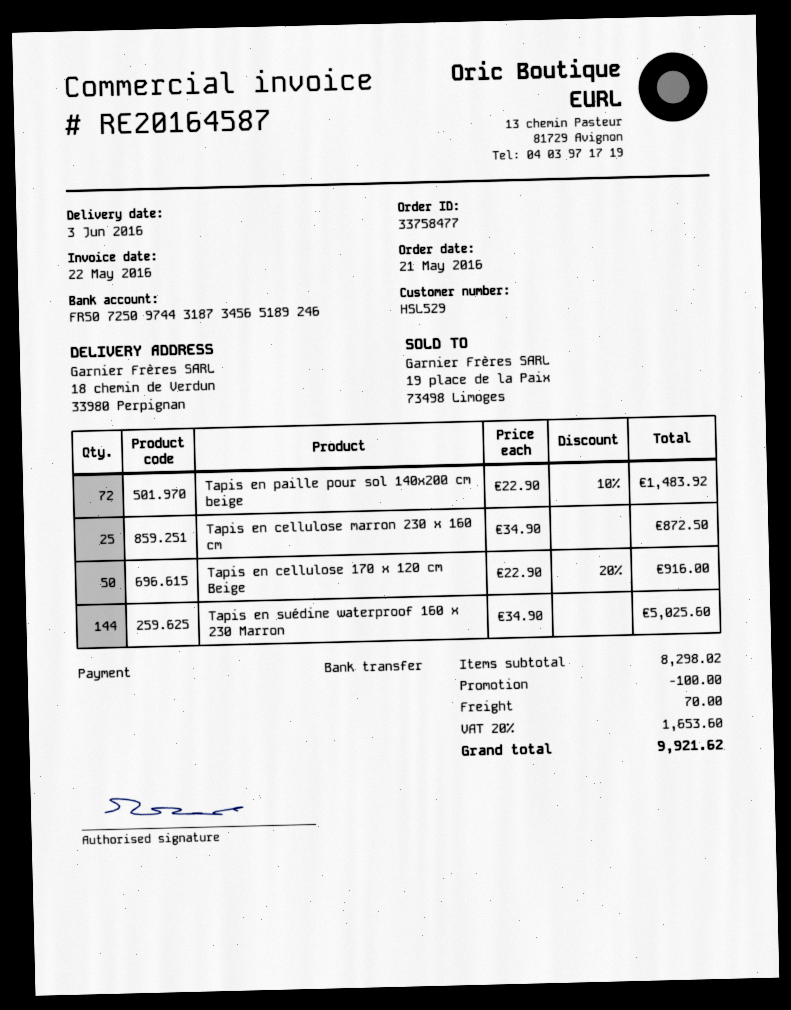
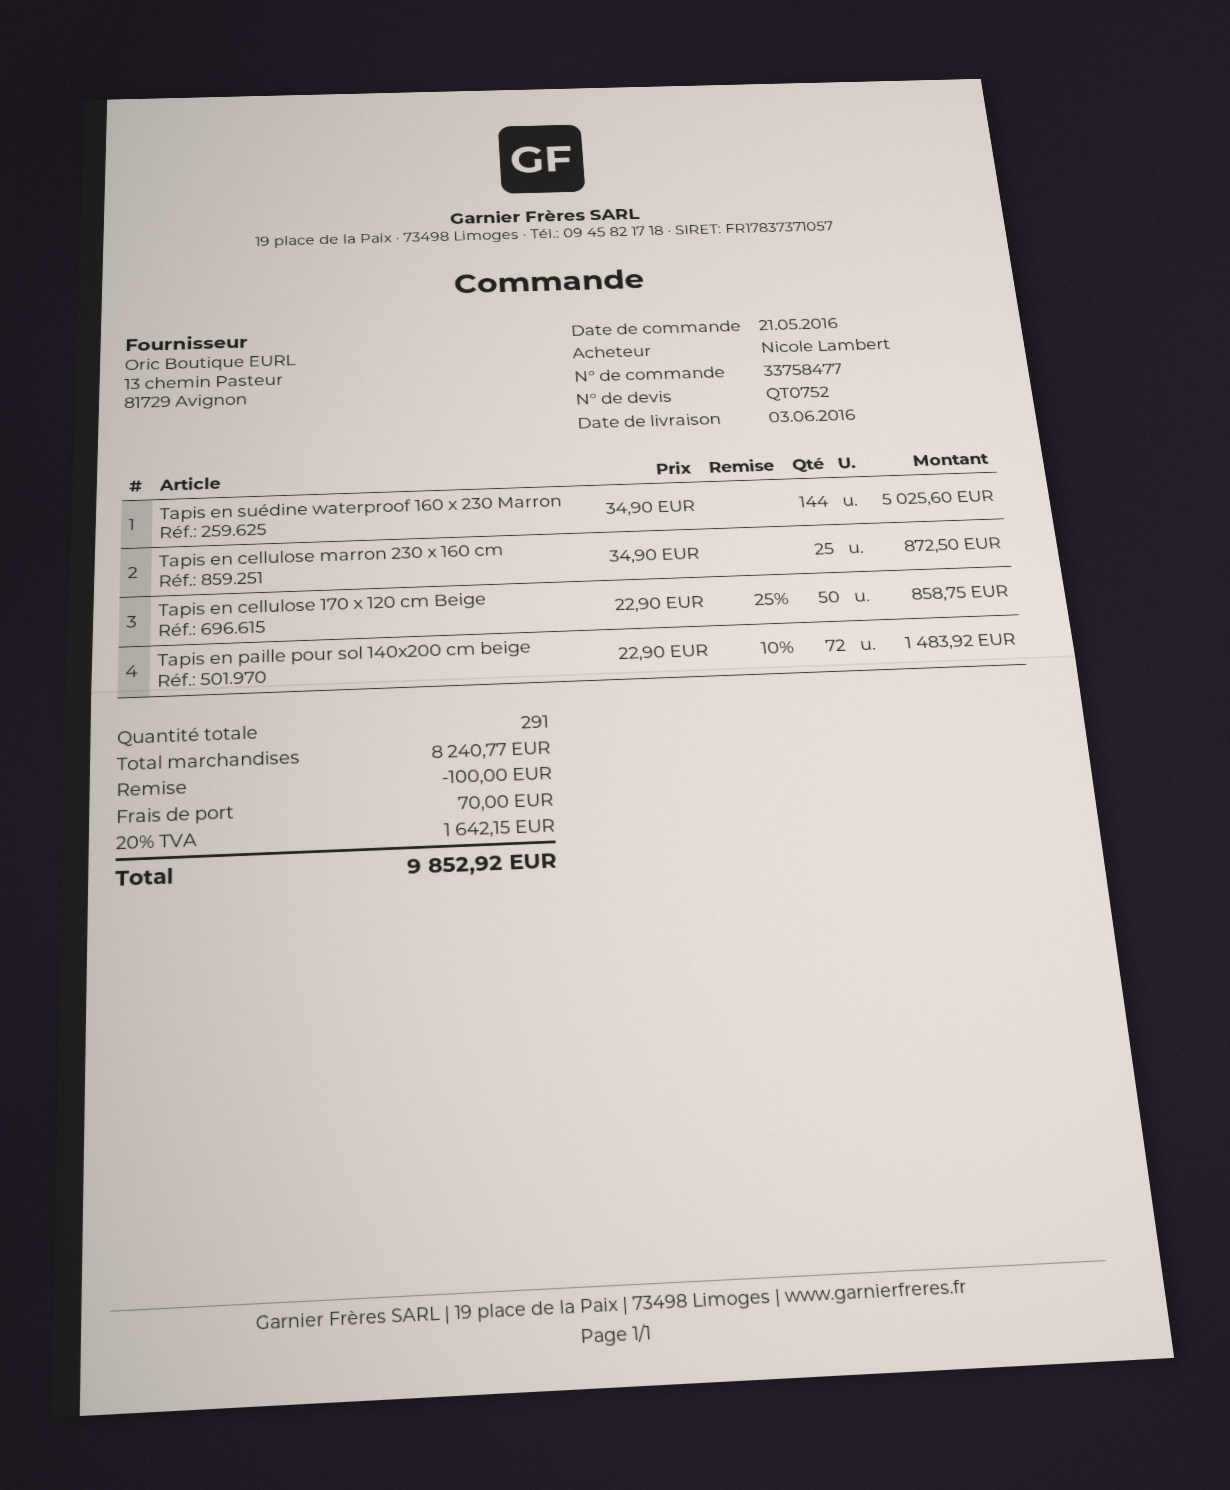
Tapis en cellulose 170 x 120 cm Beige: 50 x 22.90 - 20% = 916.00 -> 50 x 22.90 - 25% = 858.75
subtotal: 8298.02 -> 8240.77
tax: 20% = 1653.60 -> 20% = 1642.15
total: 9921.62 -> 9852.92

